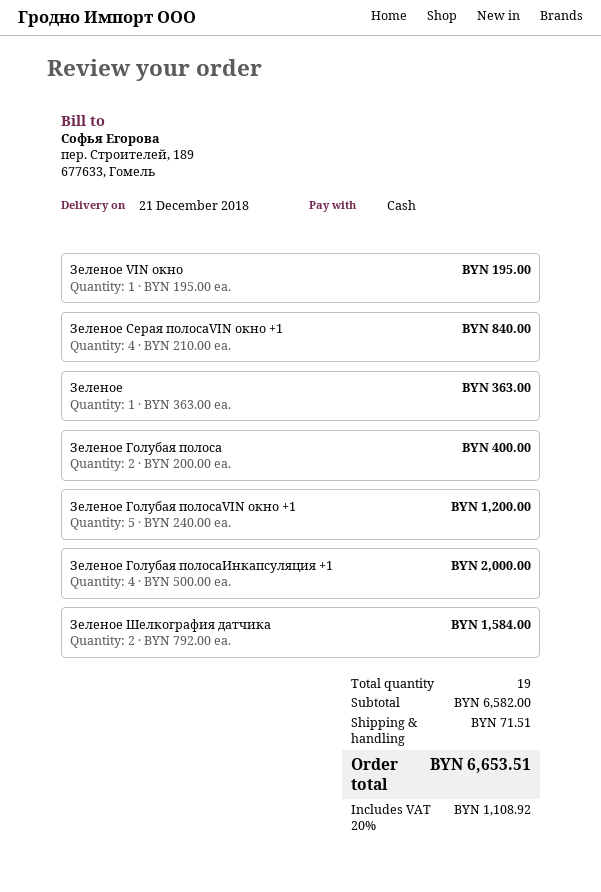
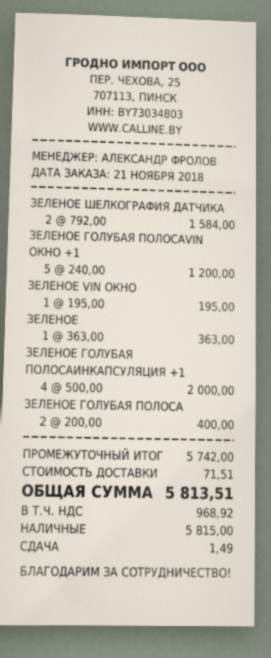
Зеленое Серая полосаVIN окно +1: 4 x 210.00 = 840.00 -> none
subtotal: 6582.00 -> 5742.00
tax: 1108.92 -> 968.92
total: 6653.51 -> 5813.51

